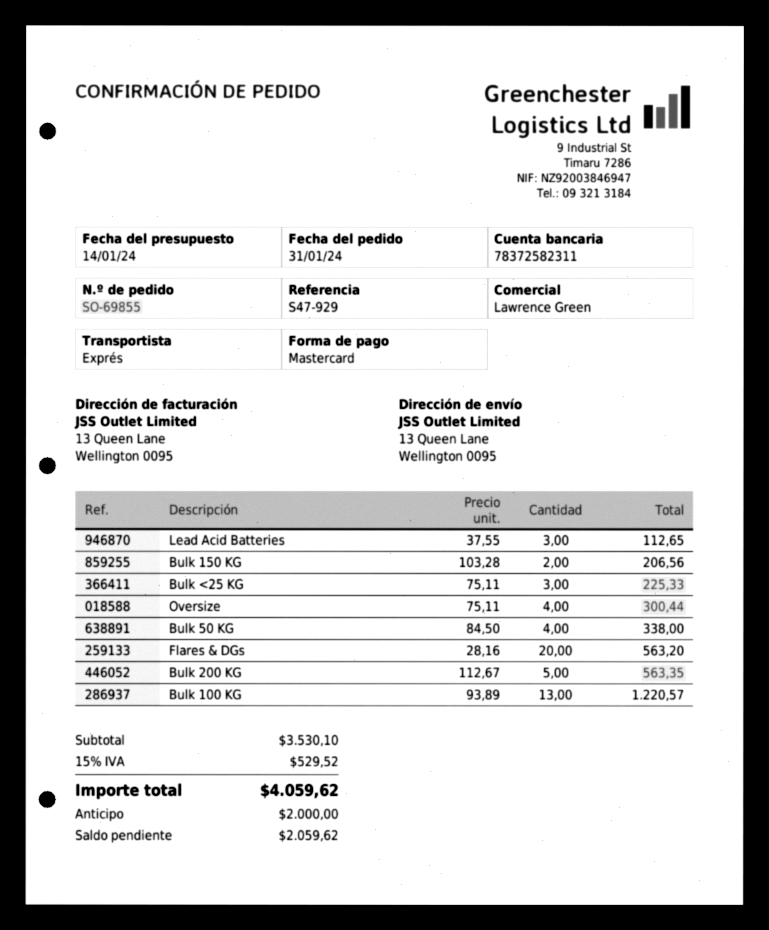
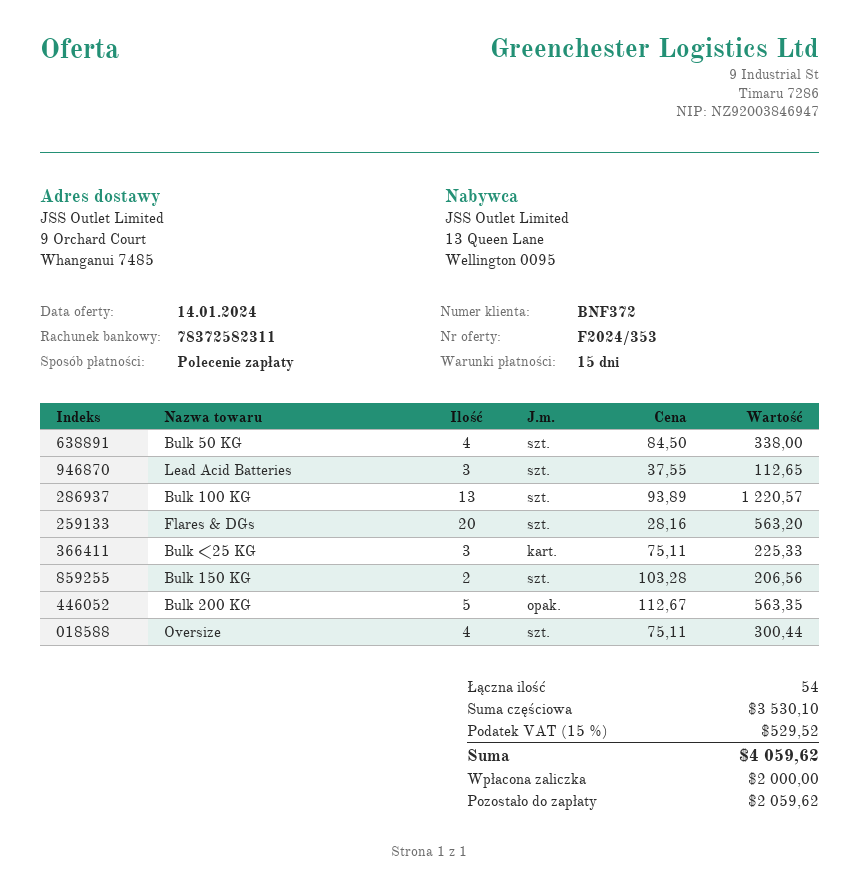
payment method: Mastercard -> direct debit
ship to: 13 Queen Lane, Wellington 0095 -> 9 Orchard Court, Whanganui 7485

